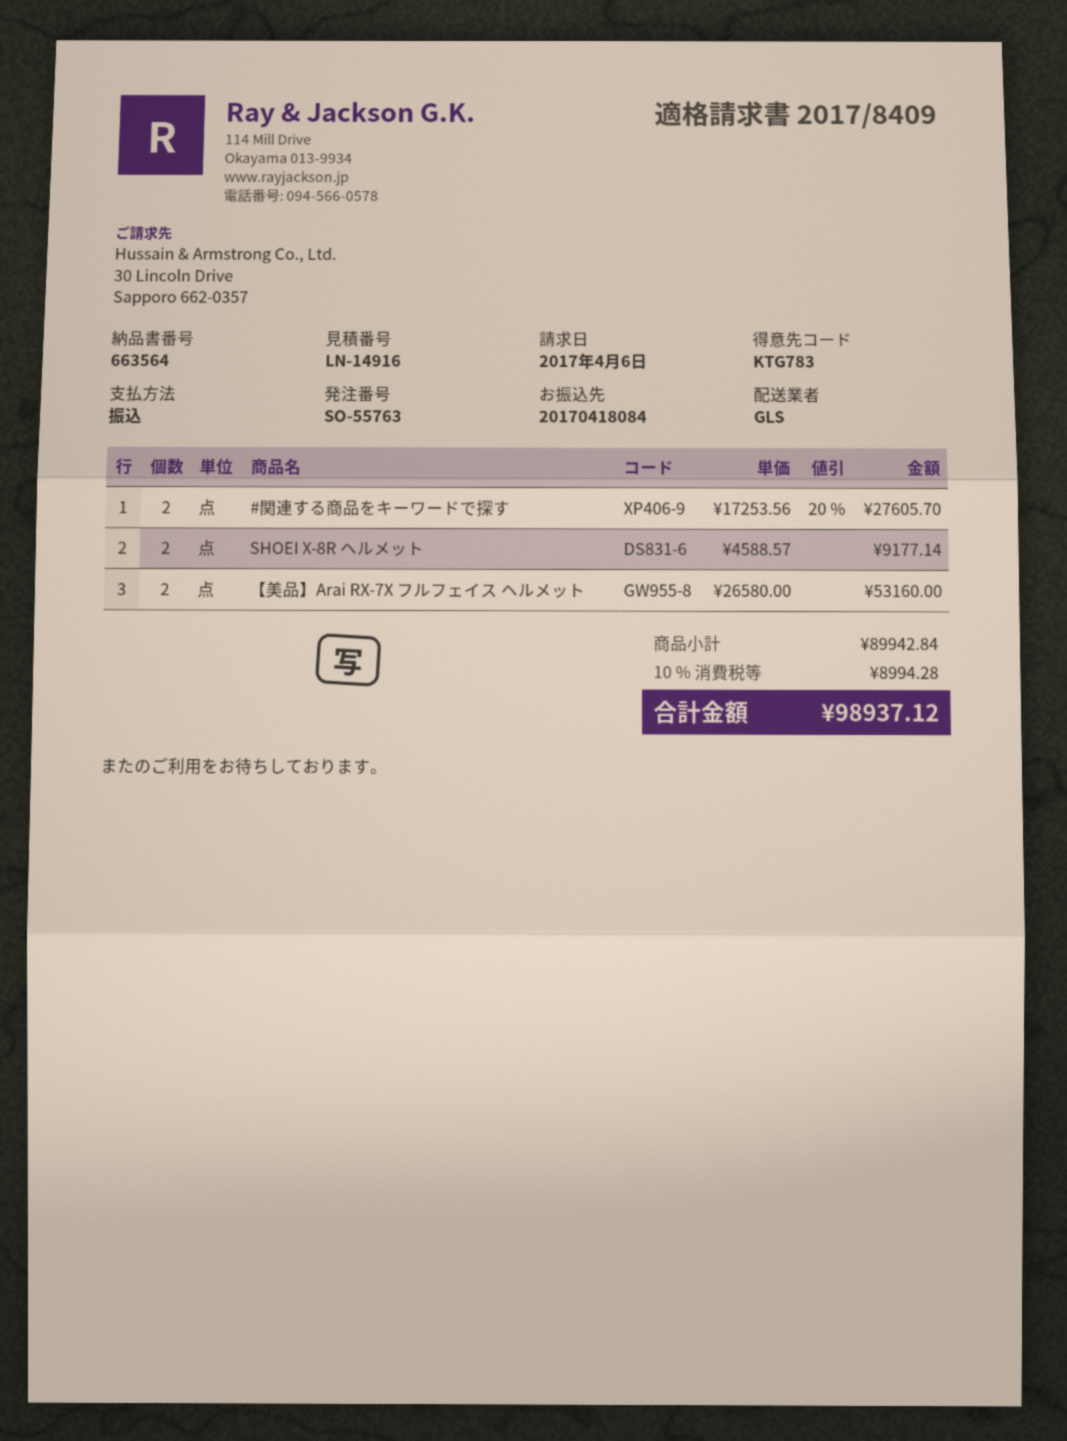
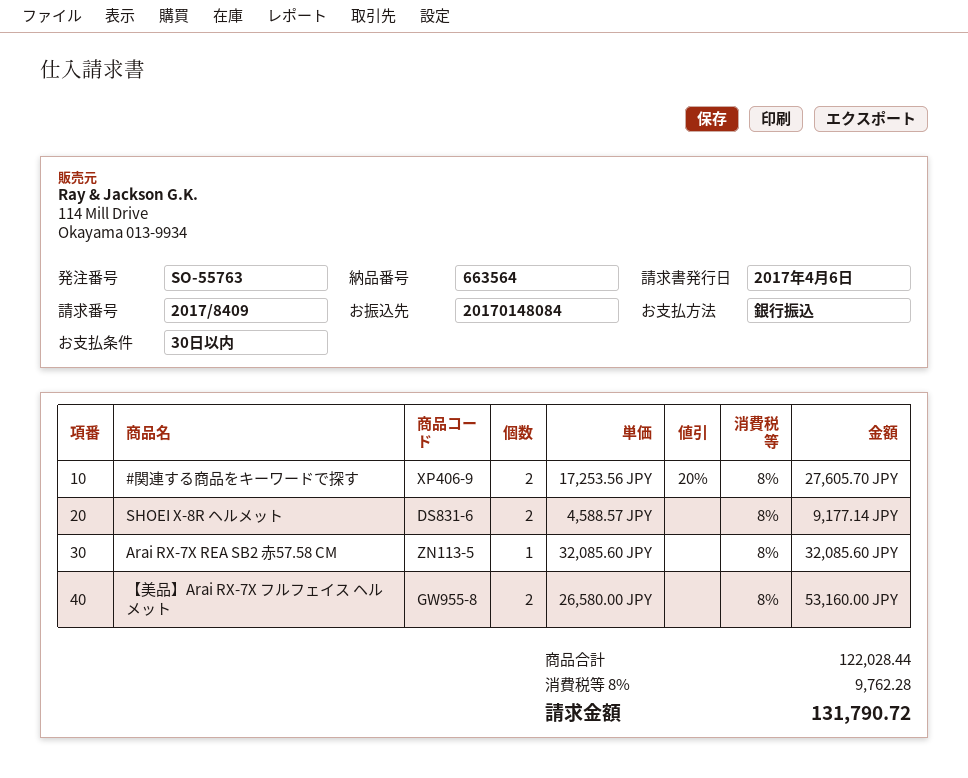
bank account: 20170418084 -> 20170148084
Arai RX-7X REA SB2 赤57.58 CM: none -> 1 x 32085.60 = 32085.60
subtotal: 89942.84 -> 122028.44
tax: 10% = 8994.28 -> 8% = 9762.28
total: 98937.12 -> 131790.72

